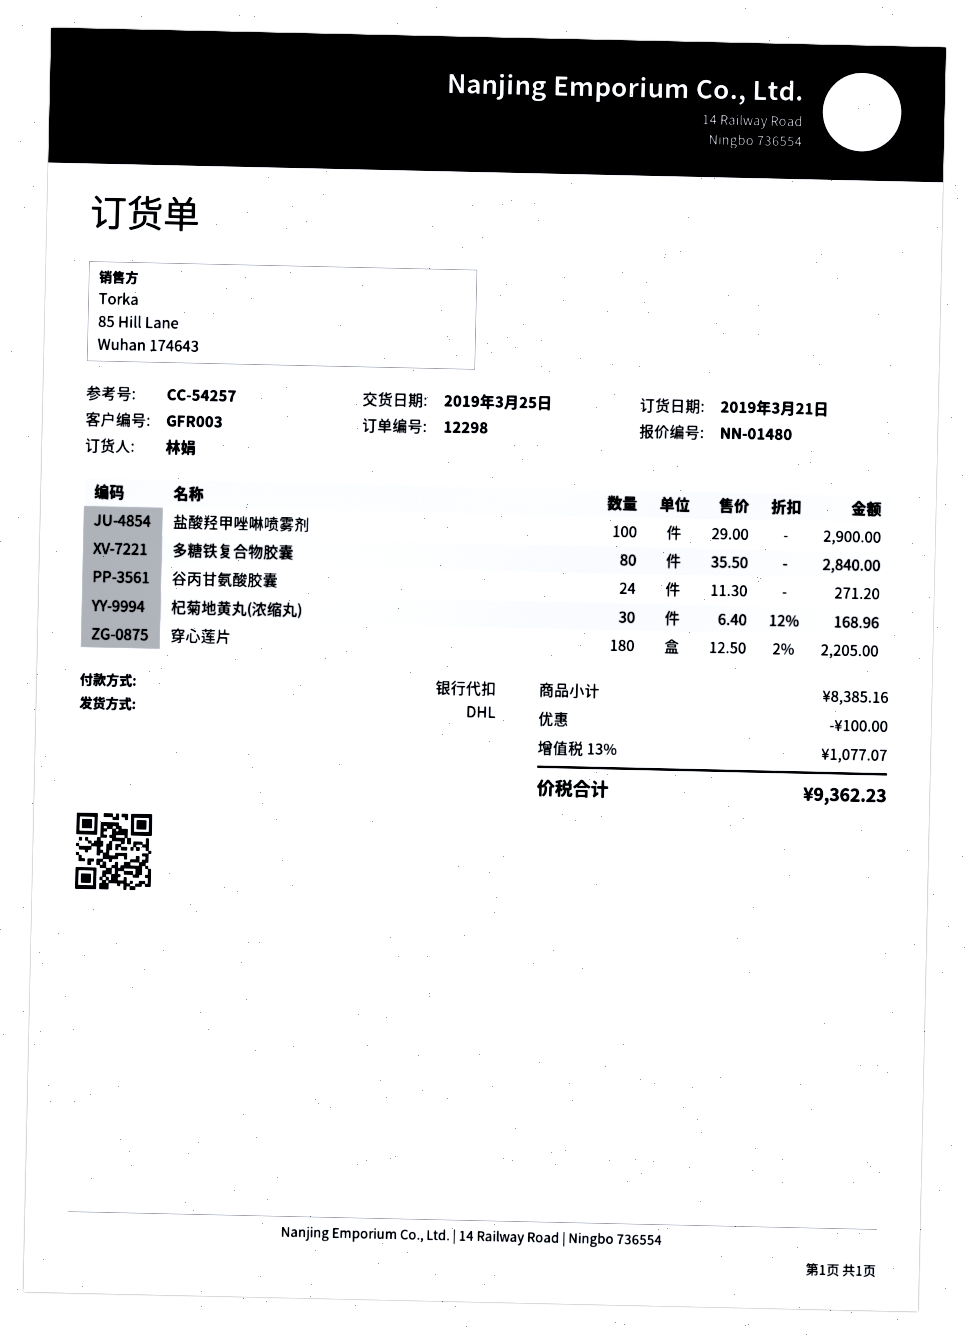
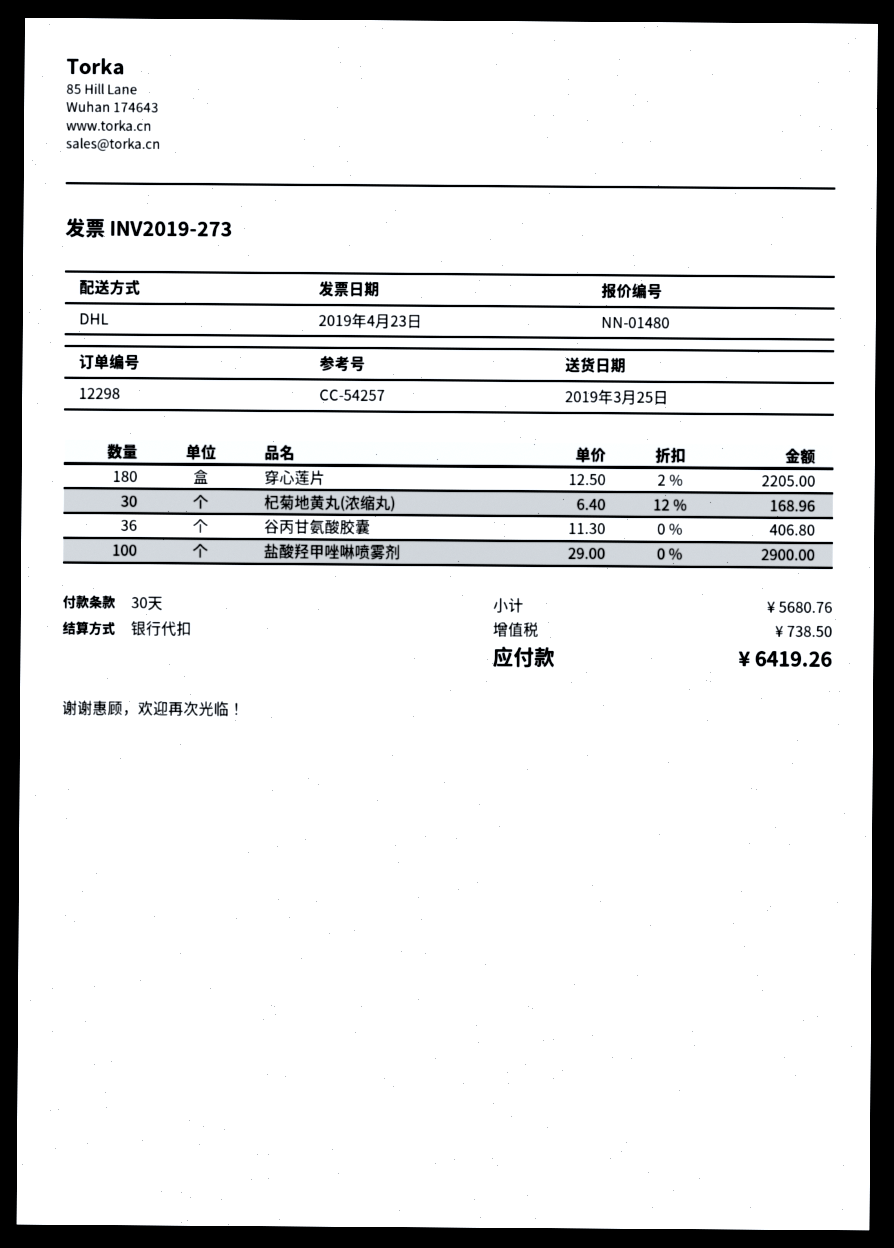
多糖铁复合物胶囊: 80 x 35.50 = 2840.00 -> none
谷丙甘氨酸胶囊: 24 x 11.30 = 271.20 -> 36 x 11.30 = 406.80
subtotal: 8385.16 -> 5680.76
discount: 100.00 -> none
tax: 1077.07 -> 738.50
total: 9362.23 -> 6419.26

